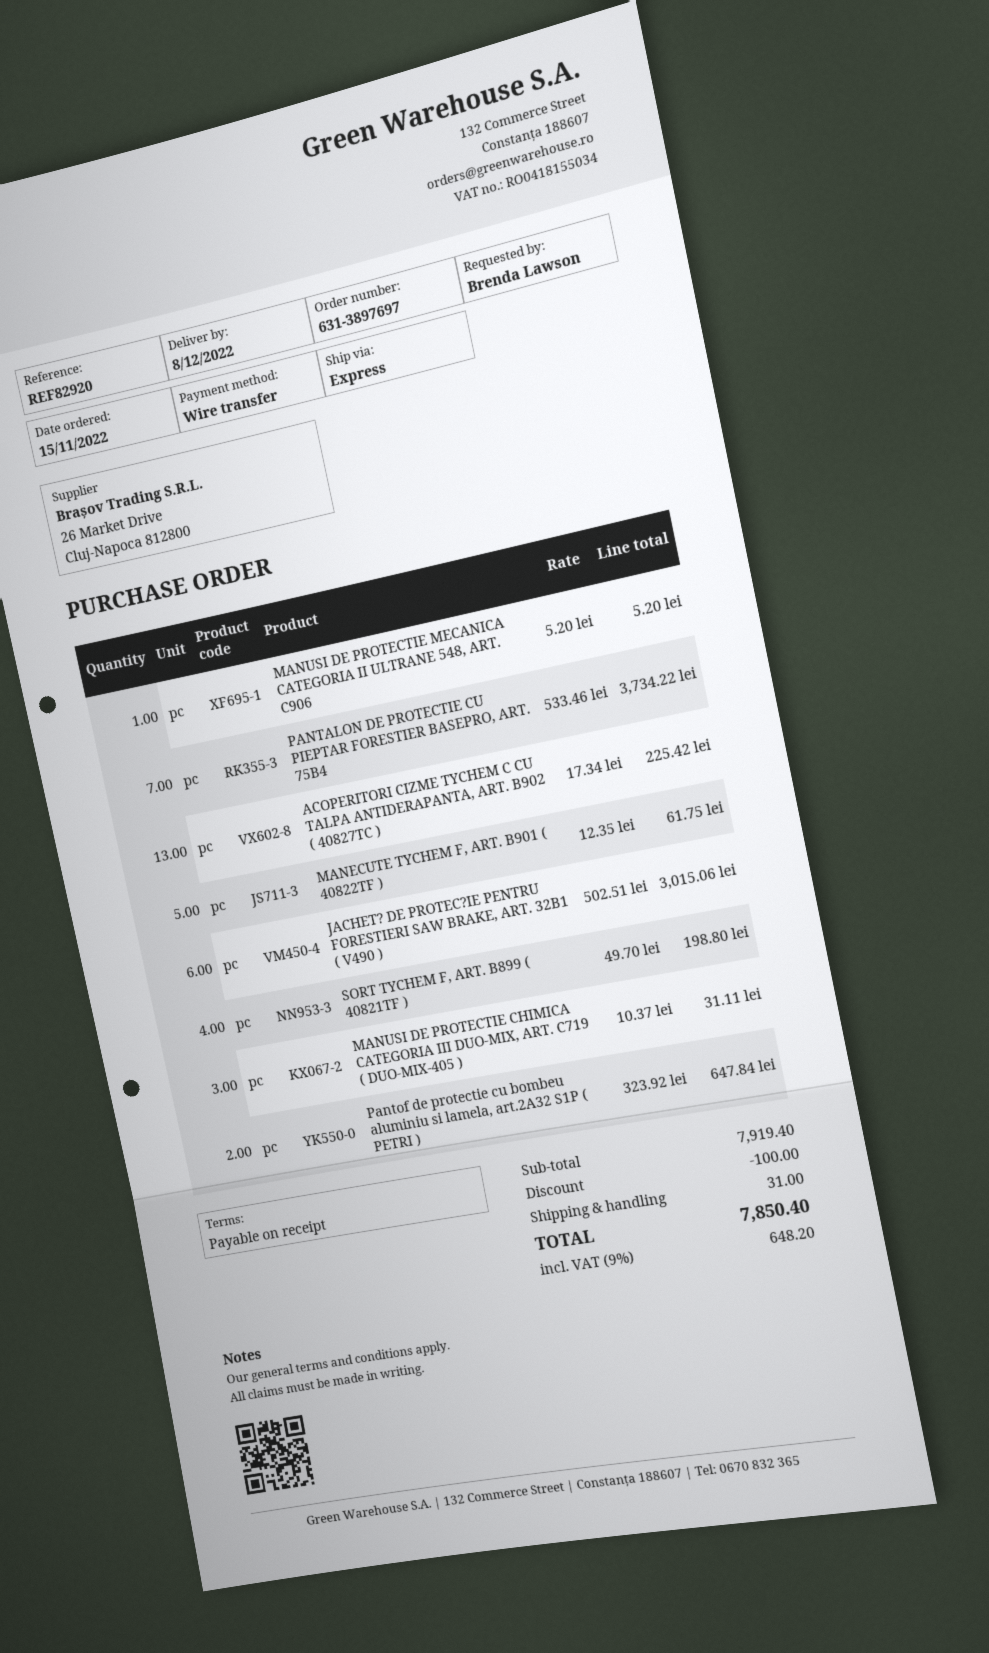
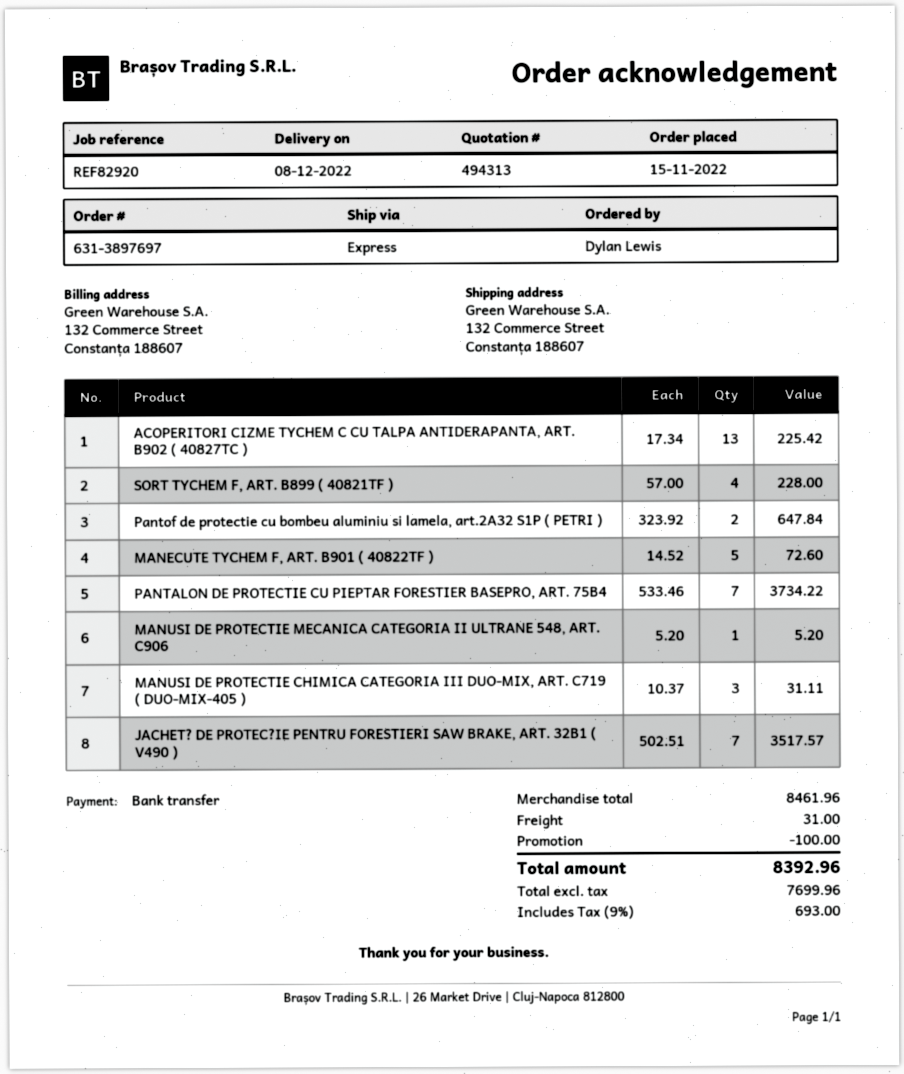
ordered by: Brenda Lawson -> Dylan Lewis
MANECUTE TYCHEM F, ART. B901 ( 40822TF ): 5 x 12.35 = 61.75 -> 5 x 14.52 = 72.60
JACHET? DE PROTEC?IE PENTRU FORESTIERI SAW BRAKE, ART. 32B1 ( V490 ): 6 x 502.51 = 3015.06 -> 7 x 502.51 = 3517.57
SORT TYCHEM F, ART. B899 ( 40821TF ): 4 x 49.70 = 198.80 -> 4 x 57.00 = 228.00
subtotal: 7919.40 -> 8461.96
tax: 9% = 648.20 -> 9% = 693.00
total: 7850.40 -> 8392.96

